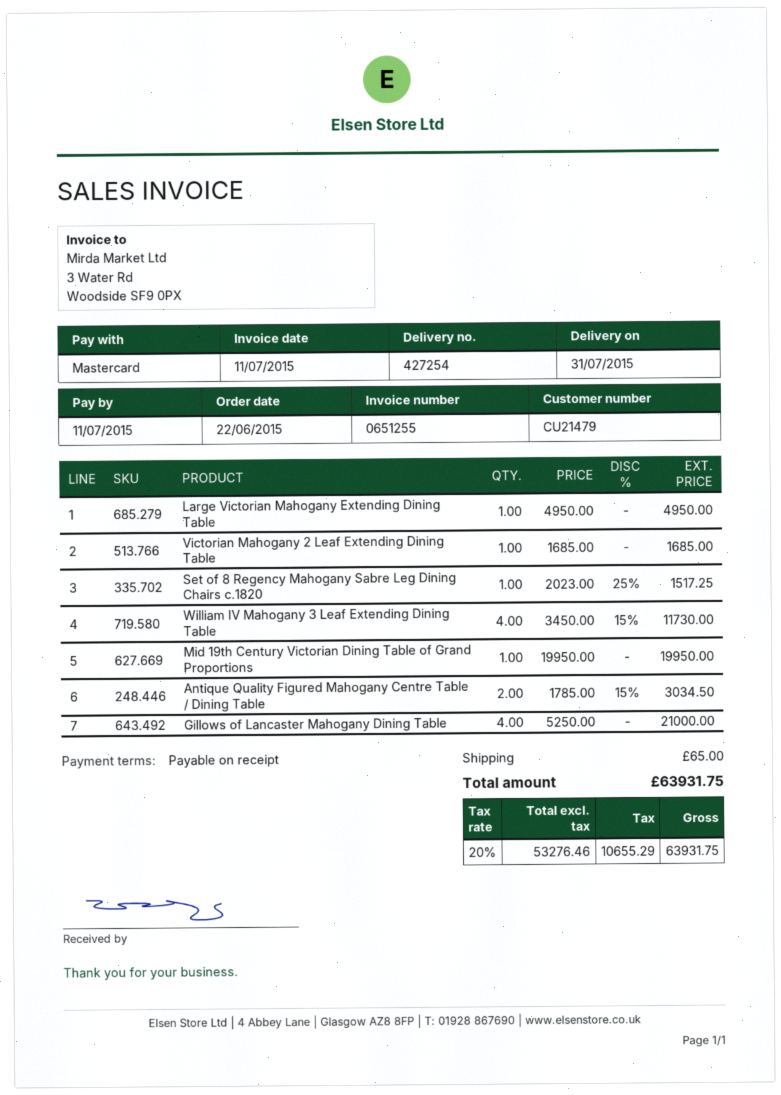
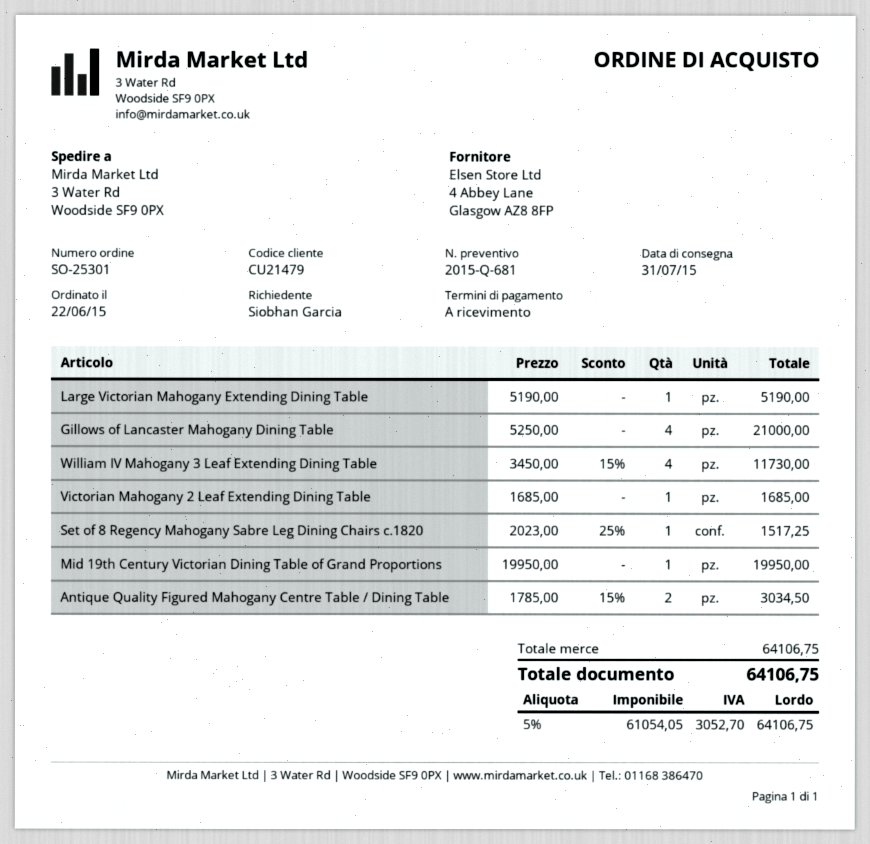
Large Victorian Mahogany Extending Dining Table: 1 x 4950.00 = 4950.00 -> 1 x 5190.00 = 5190.00
shipping: 65.00 -> none
net: 53276.46 -> 61054.05
tax: 20% = 10655.29 -> 5% = 3052.70
total: 63931.75 -> 64106.75

